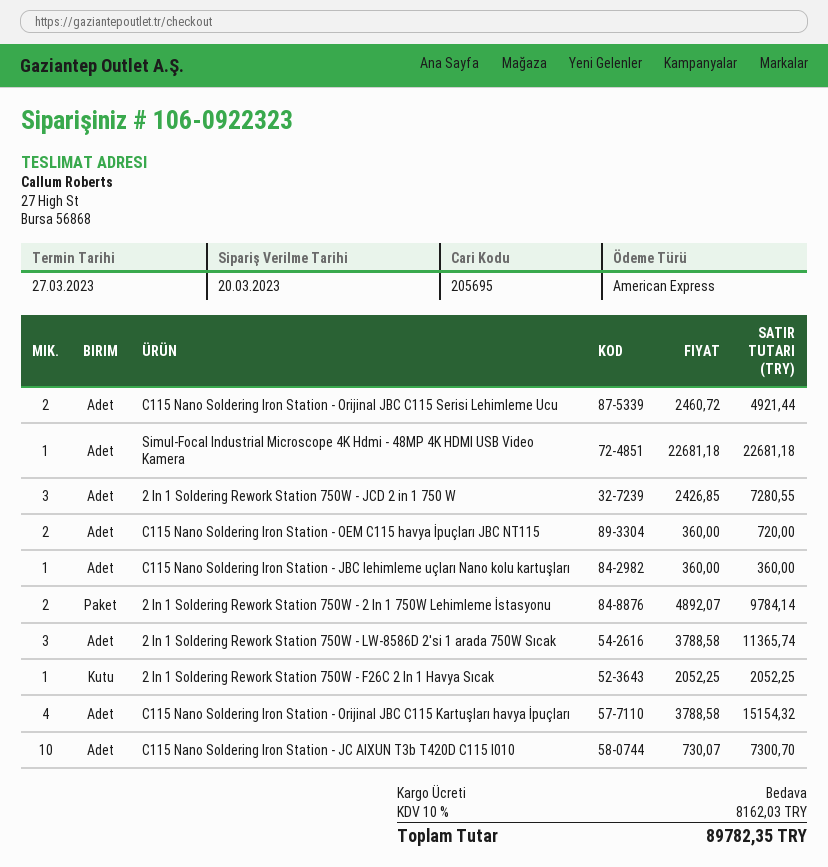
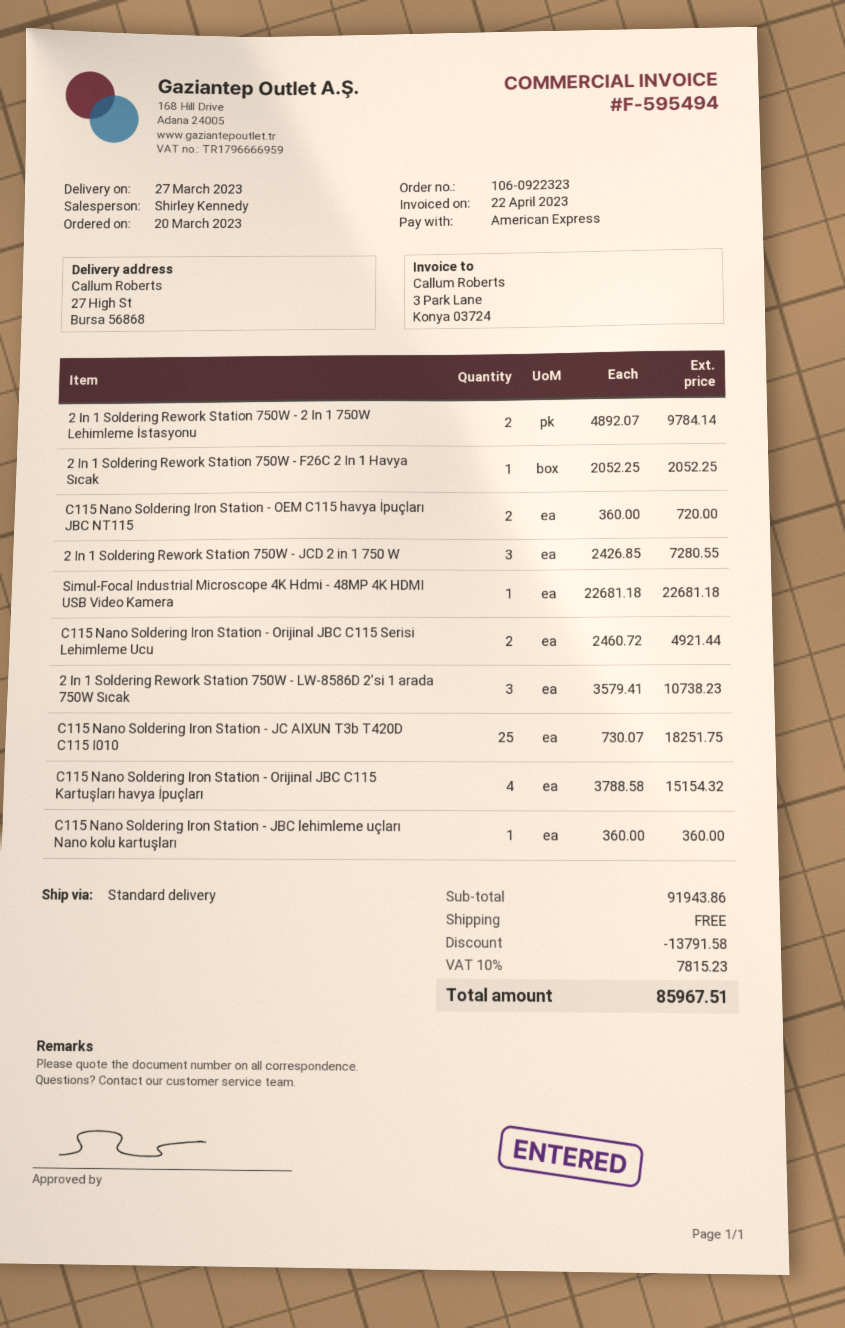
2 In 1 Soldering Rework Station 750W - LW-8586D 2'si 1 arada 750W Sıcak: 3 x 3788.58 = 11365.74 -> 3 x 3579.41 = 10738.23
C115 Nano Soldering Iron Station - JC AIXUN T3b T420D C115 I010: 10 x 730.07 = 7300.70 -> 25 x 730.07 = 18251.75
discount: none -> 13791.58
tax: 10% = 8162.03 -> 10% = 7815.23
total: 89782.35 -> 85967.51

